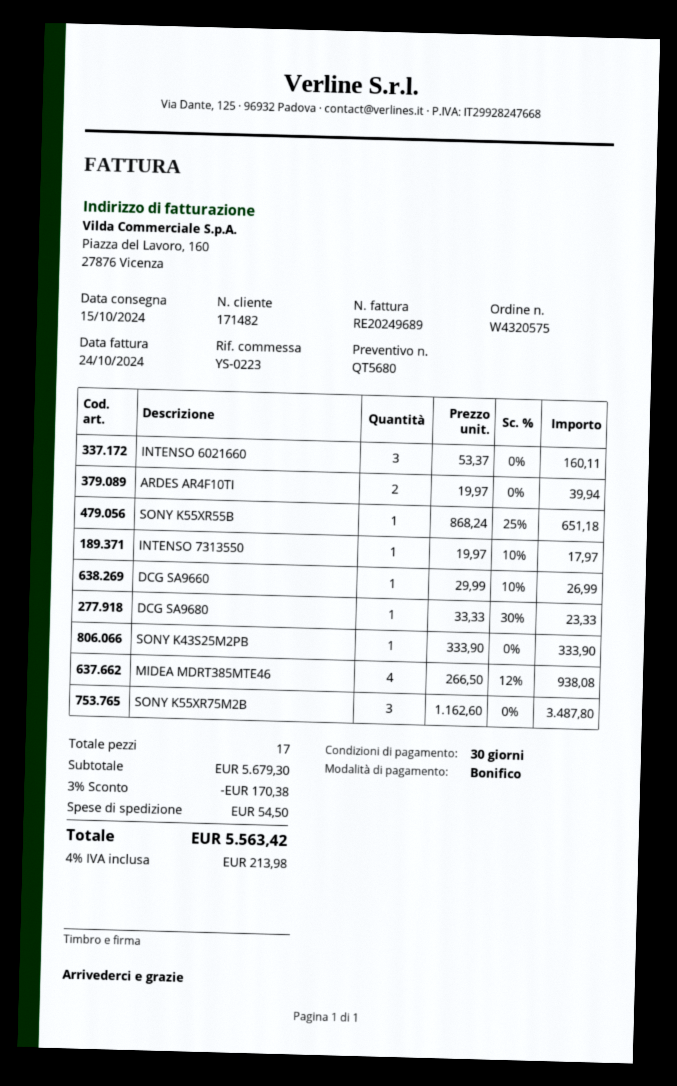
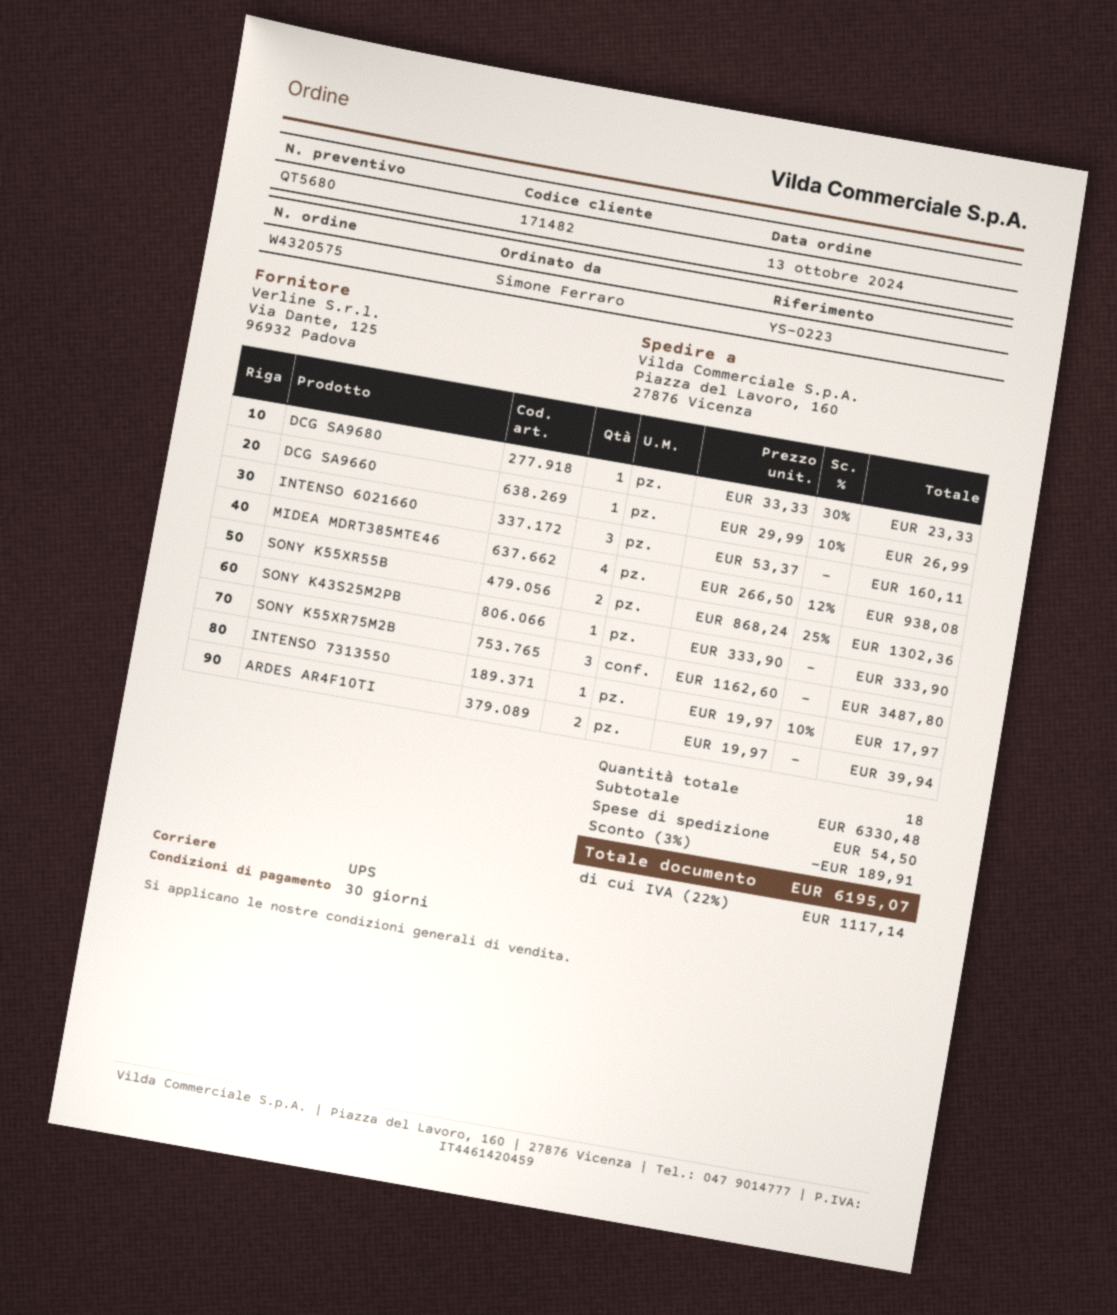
SONY K55XR55B: 1 x 868.24 - 25% = 651.18 -> 2 x 868.24 - 25% = 1302.36
total quantity: 17 -> 18
subtotal: 5679.30 -> 6330.48
discount: 3% = 170.38 -> 3% = 189.91
tax: 4% = 213.98 -> 22% = 1117.14
total: 5563.42 -> 6195.07

